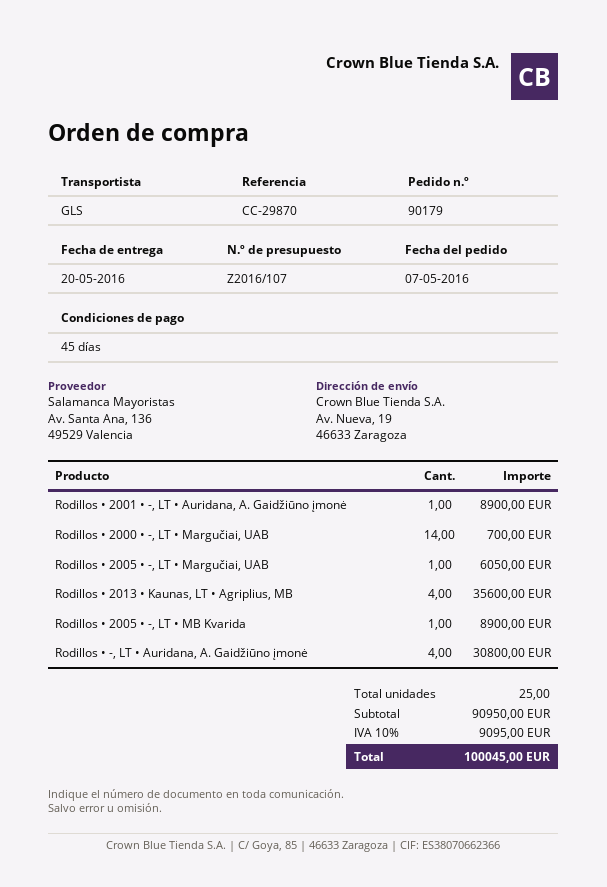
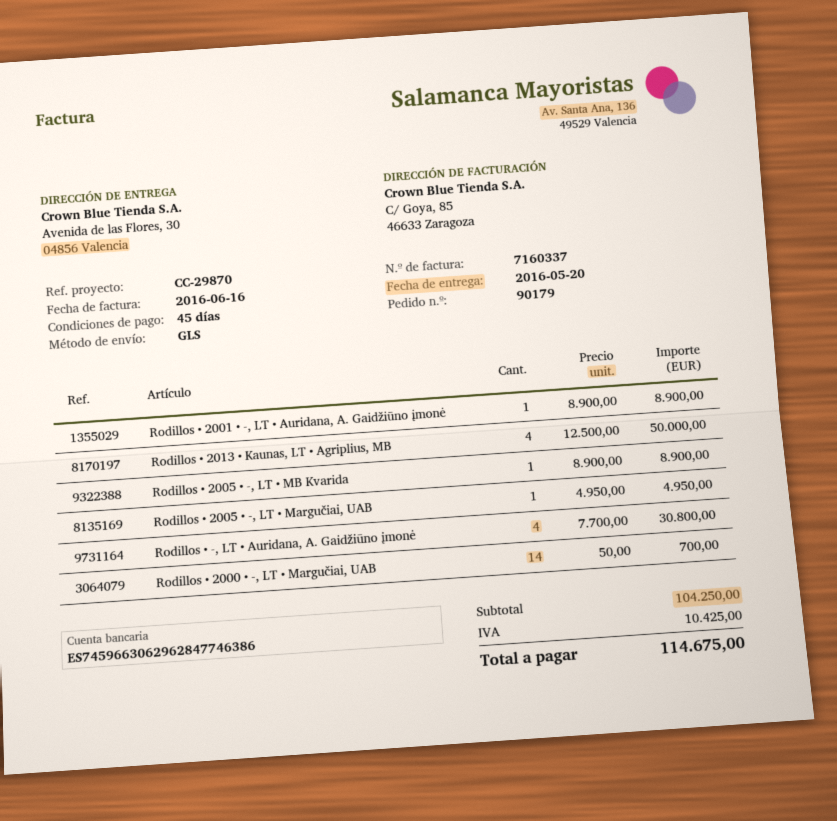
ship to: Av. Nueva, 19, 46633 Zaragoza -> Avenida de las Flores, 30, 04856 Valencia
Rodillos • 2005 • -, LT • Margučiai, UAB: 1 for 6050.00 -> 1 for 4950.00
Rodillos • 2013 • Kaunas, LT • Agriplius, MB: 4 for 35600.00 -> 4 for 50000.00
subtotal: 90950.00 -> 104250.00
tax: 9095.00 -> 10425.00
total: 100045.00 -> 114675.00

